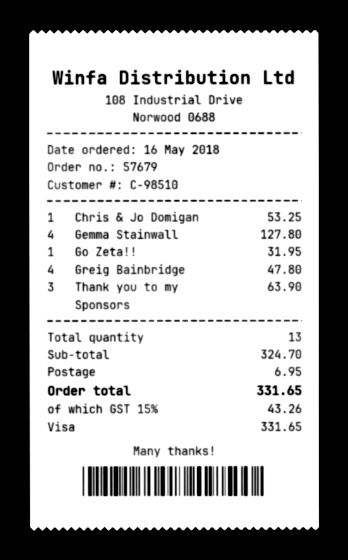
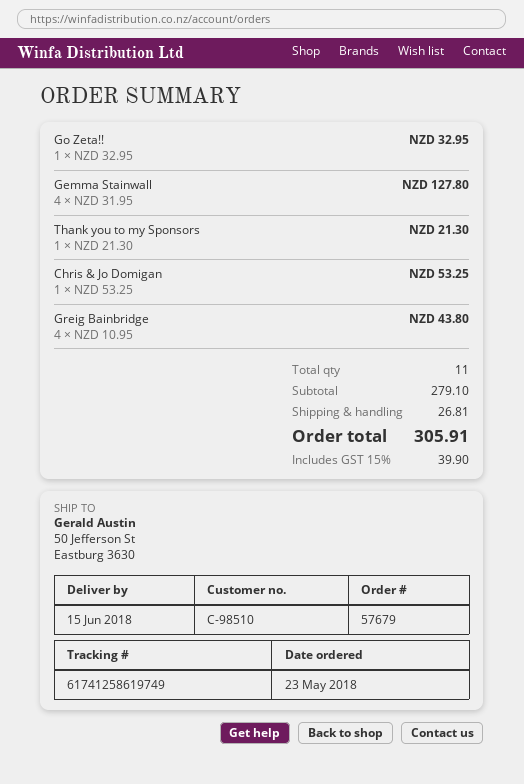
order date: 2018-05-16 -> 2018-05-23
Go Zeta!!: 1 for 31.95 -> 1 for 32.95
Greig Bainbridge: 4 for 47.80 -> 4 for 43.80
Thank you to my Sponsors: 3 for 63.90 -> 1 for 21.30
total quantity: 13 -> 11
subtotal: 324.70 -> 279.10
shipping: 6.95 -> 26.81
tax: 15% = 43.26 -> 15% = 39.90
total: 331.65 -> 305.91

